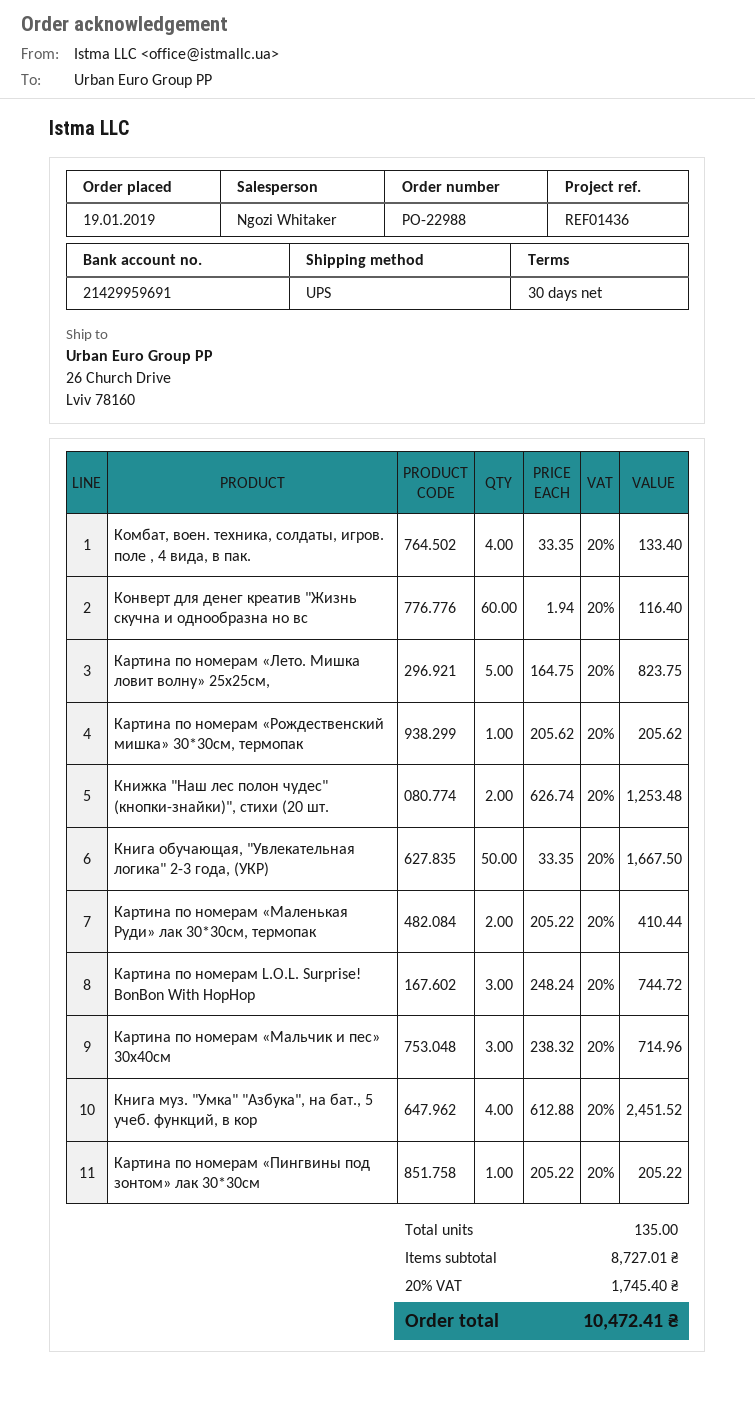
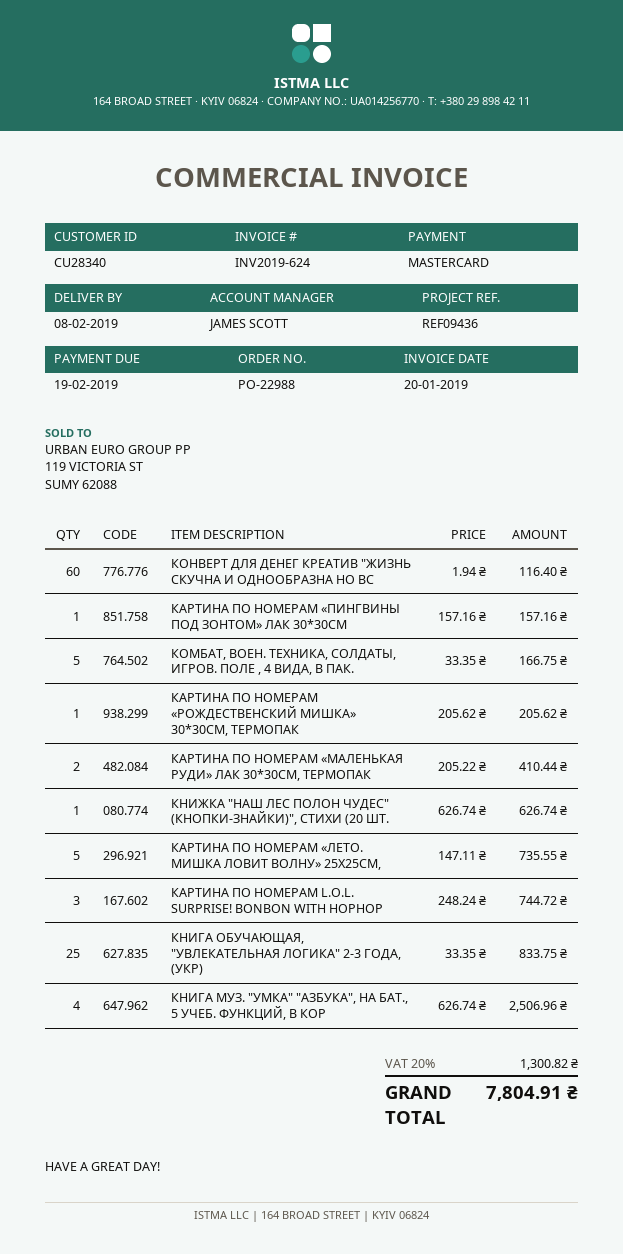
reference: REF01436 -> REF09436
sales rep: Ngozi Whitaker -> JAMES SCOTT
Комбат, воен. техника, солдаты, игров. поле , 4 вида, в пак.: 4 x 33.35 = 133.40 -> 5 x 33.35 = 166.75
Картина по номерам «Лето. Мишка ловит волну» 25х25см,: 5 x 164.75 = 823.75 -> 5 x 147.11 = 735.55
Книжка "Наш лес полон чудес" (кнопки-знайки)", стихи (20 шт.: 2 x 626.74 = 1253.48 -> 1 x 626.74 = 626.74
Книга обучающая, "Увлекательная логика" 2-3 года, (УКР): 50 x 33.35 = 1667.50 -> 25 x 33.35 = 833.75
Картина по номерам «Мальчик и пес» 30x40см: 3 x 238.32 = 714.96 -> none
Книга муз. "Умка" "Азбука", на бат., 5 учеб. функций, в кор: 4 x 612.88 = 2451.52 -> 4 x 626.74 = 2506.96
Картина по номерам «Пингвины под зонтом» лак 30*30см: 1 x 205.22 = 205.22 -> 1 x 157.16 = 157.16
tax: 20% = 1745.40 -> 20% = 1300.82
total: 10472.41 -> 7804.91

